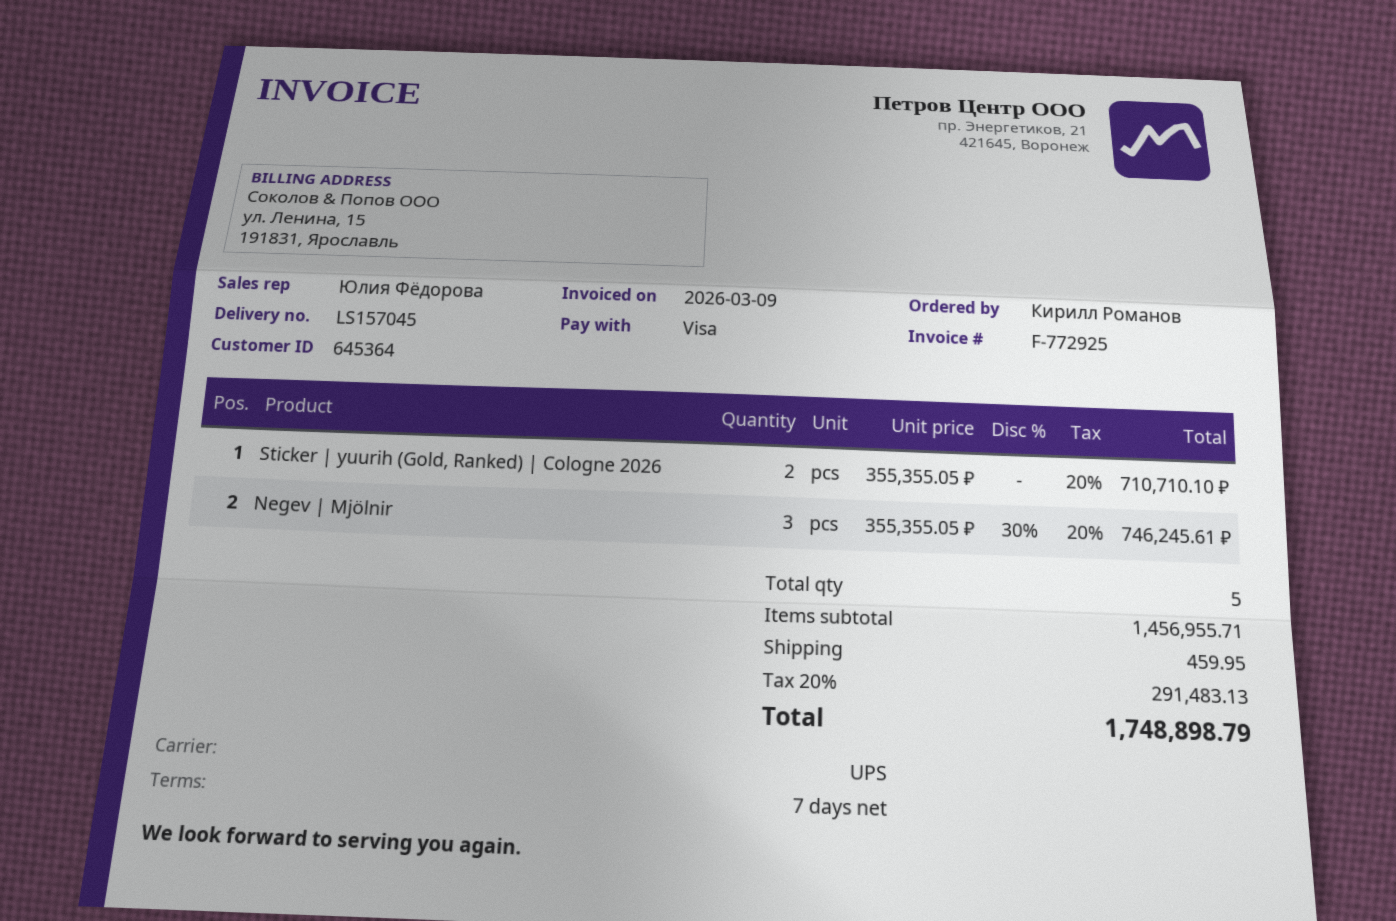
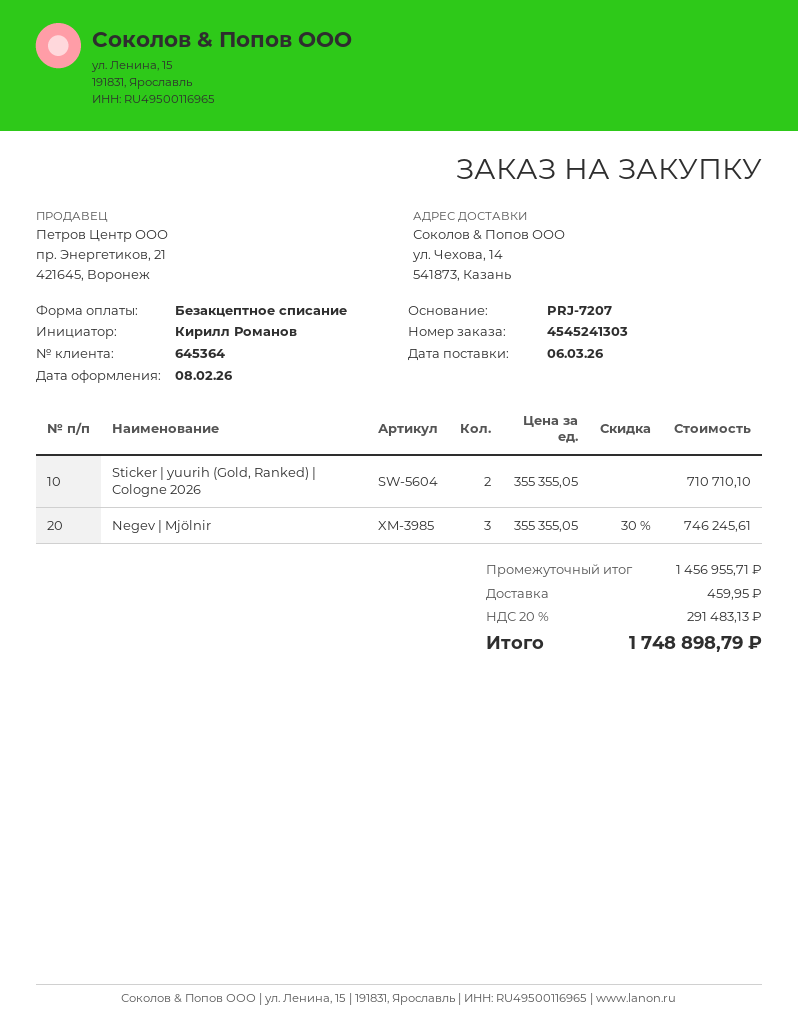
payment method: Visa -> direct debit

